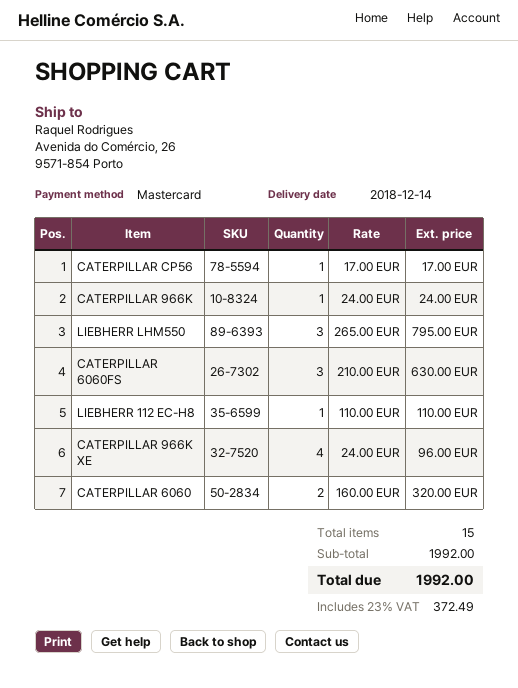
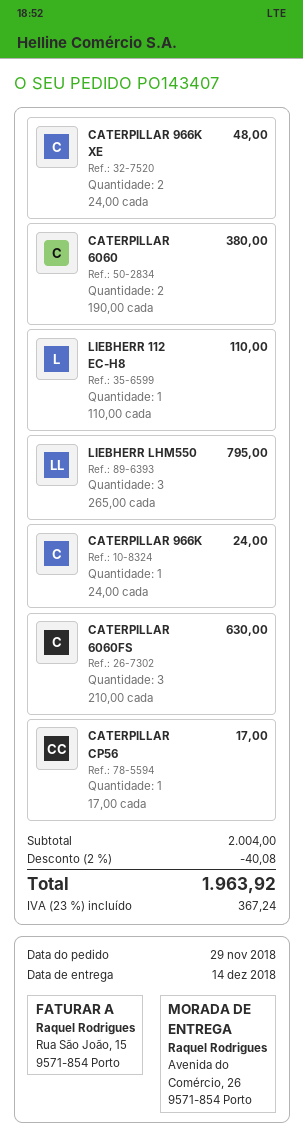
CATERPILLAR 966K XE: 4 x 24.00 = 96.00 -> 2 x 24.00 = 48.00
CATERPILLAR 6060: 2 x 160.00 = 320.00 -> 2 x 190.00 = 380.00
subtotal: 1992.00 -> 2004.00
discount: none -> 2% = 40.08
tax: 23% = 372.49 -> 23% = 367.24
total: 1992.00 -> 1963.92

